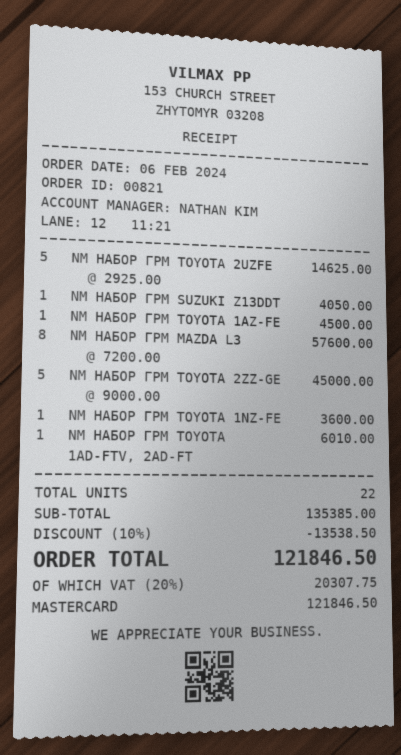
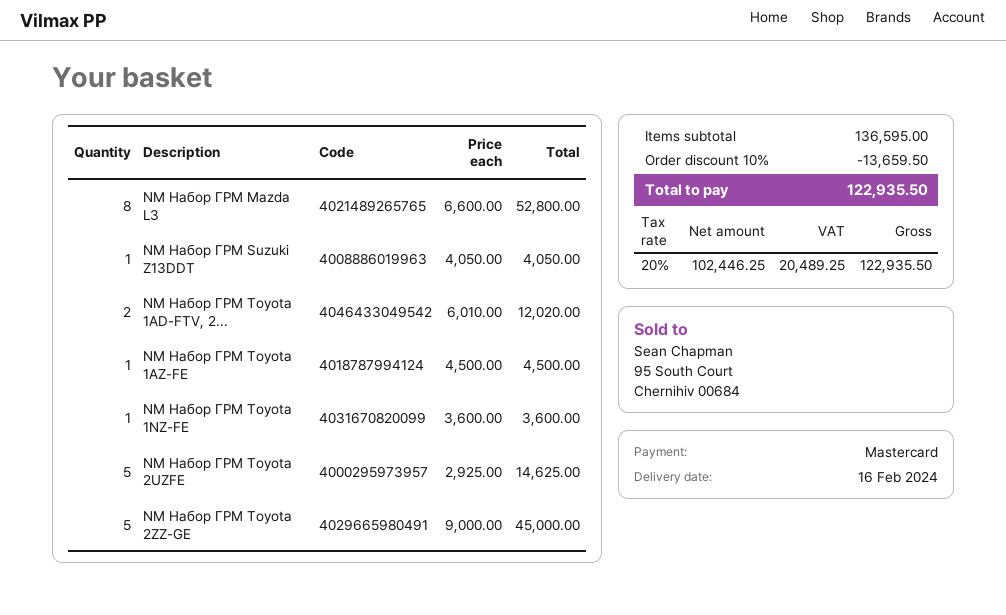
NM НАБОР ГРМ MAZDA L3: 8 x 7200.00 = 57600.00 -> 8 x 6600.00 = 52800.00
NM НАБОР ГРМ TOYOTA 1AD-FTV, 2AD-FT: 1 x 6010.00 = 6010.00 -> 2 x 6010.00 = 12020.00
subtotal: 135385.00 -> 136595.00
discount: 10% = 13538.50 -> 10% = 13659.50
tax: 20% = 20307.75 -> 20% = 20489.25
total: 121846.50 -> 122935.50

